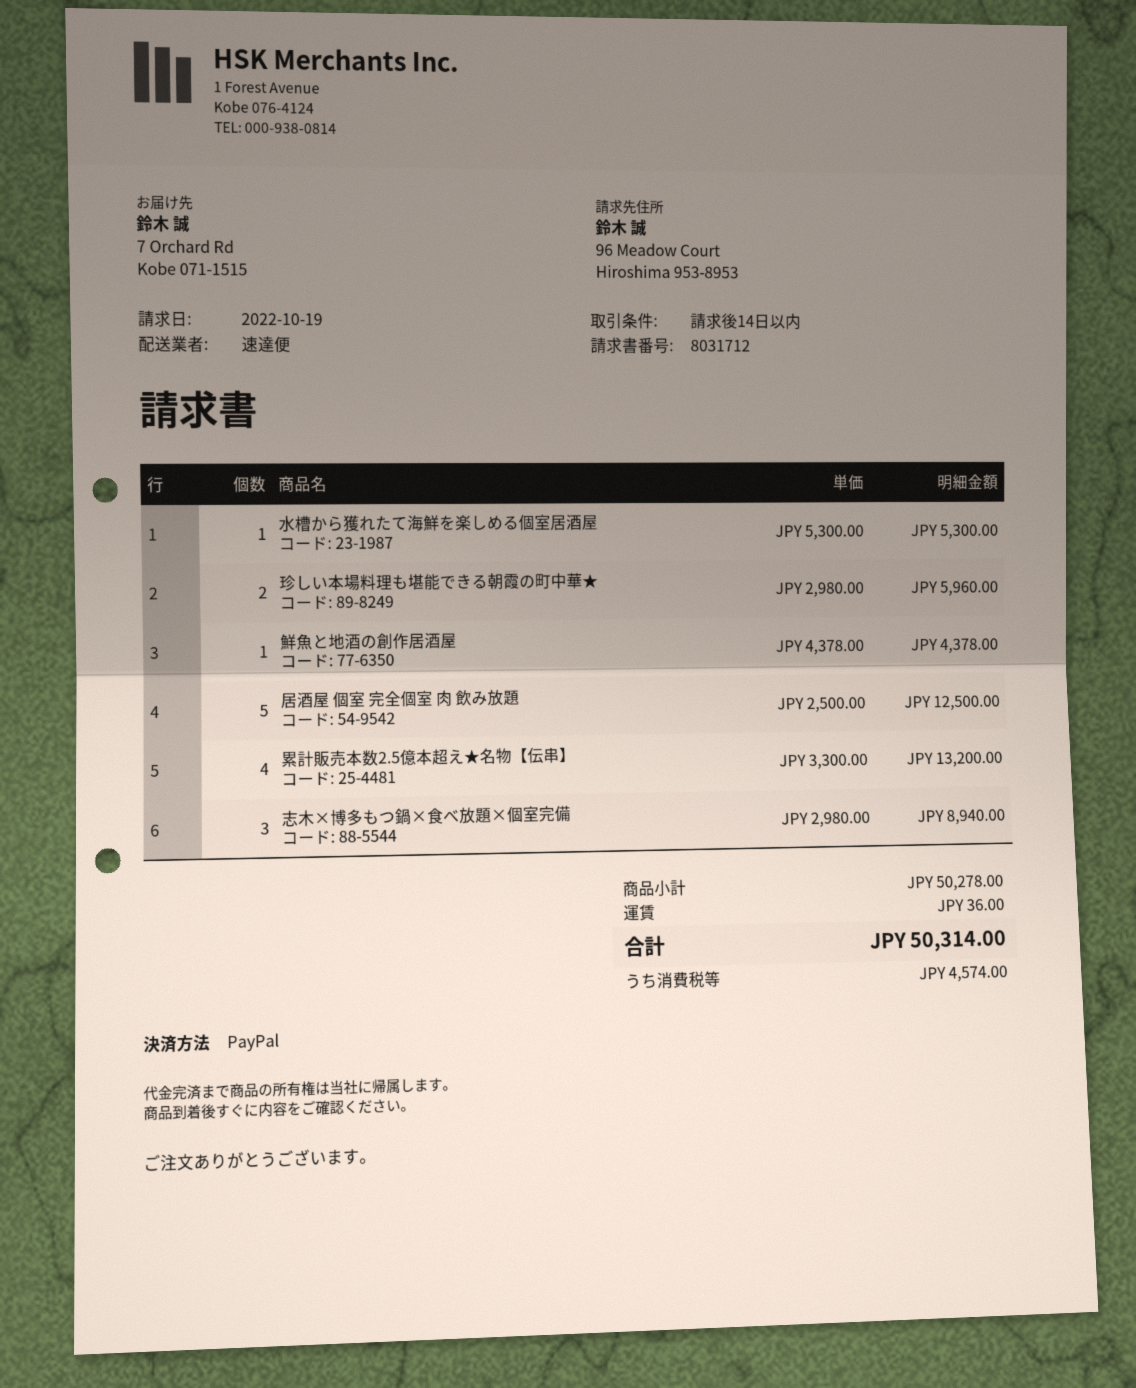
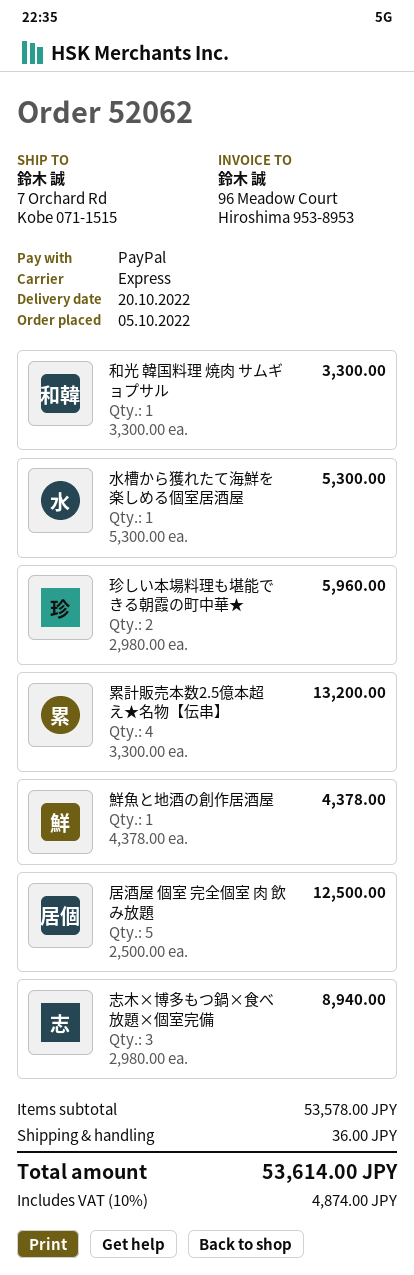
和光 韓国料理 焼肉 サムギョプサル: none -> 1 x 3300.00 = 3300.00
subtotal: 50278.00 -> 53578.00
tax: 4574.00 -> 4874.00
total: 50314.00 -> 53614.00

